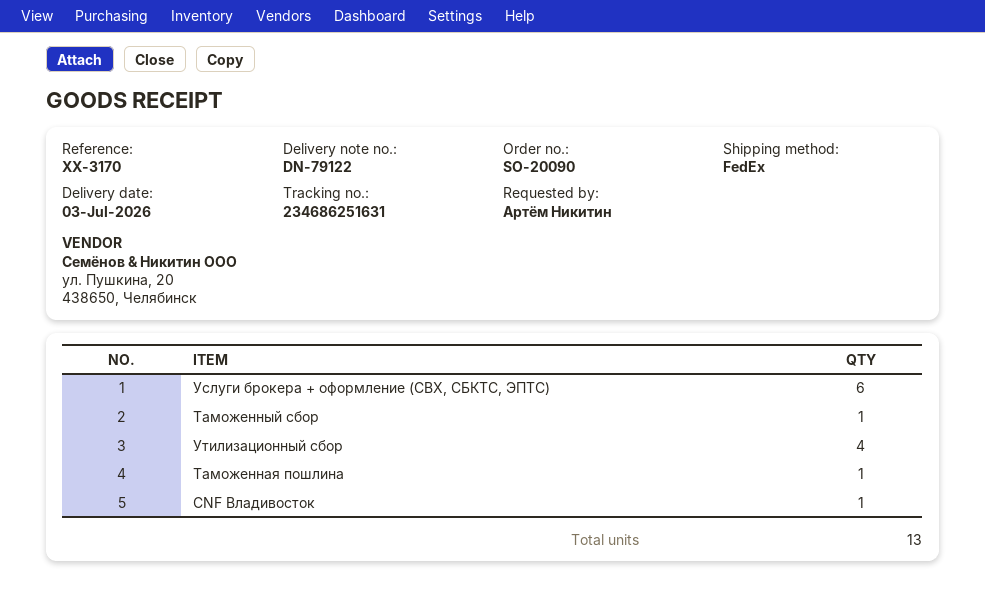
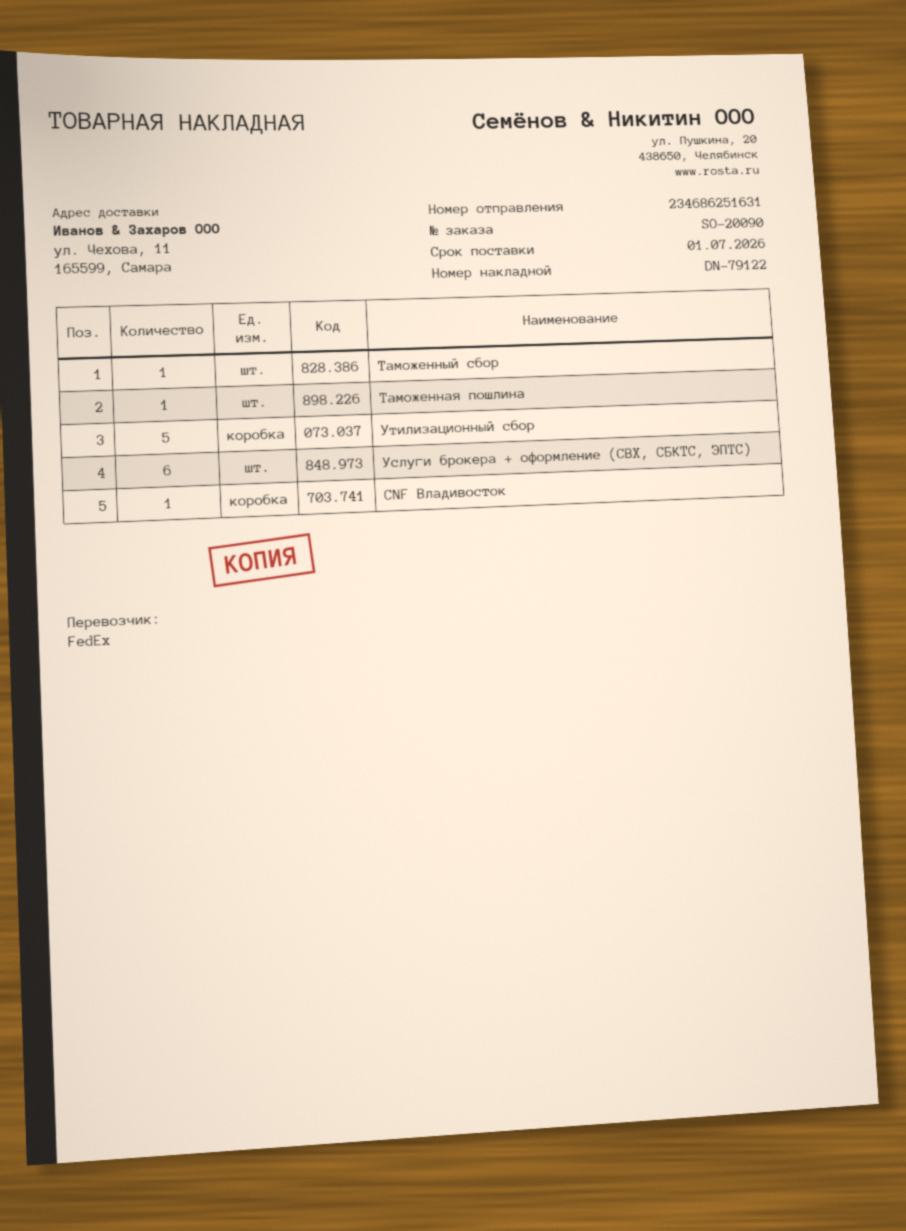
delivery date: 2026-07-03 -> 2026-07-01
Утилизационный сбор: 4 -> 5

